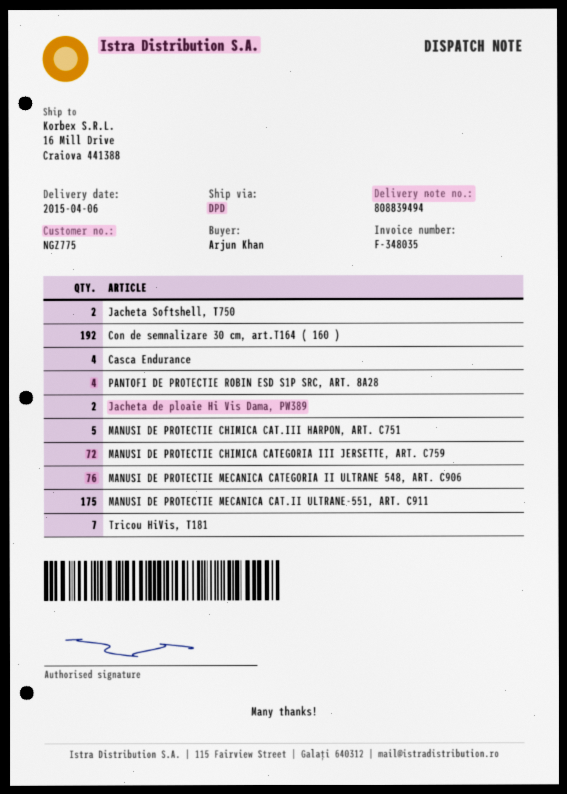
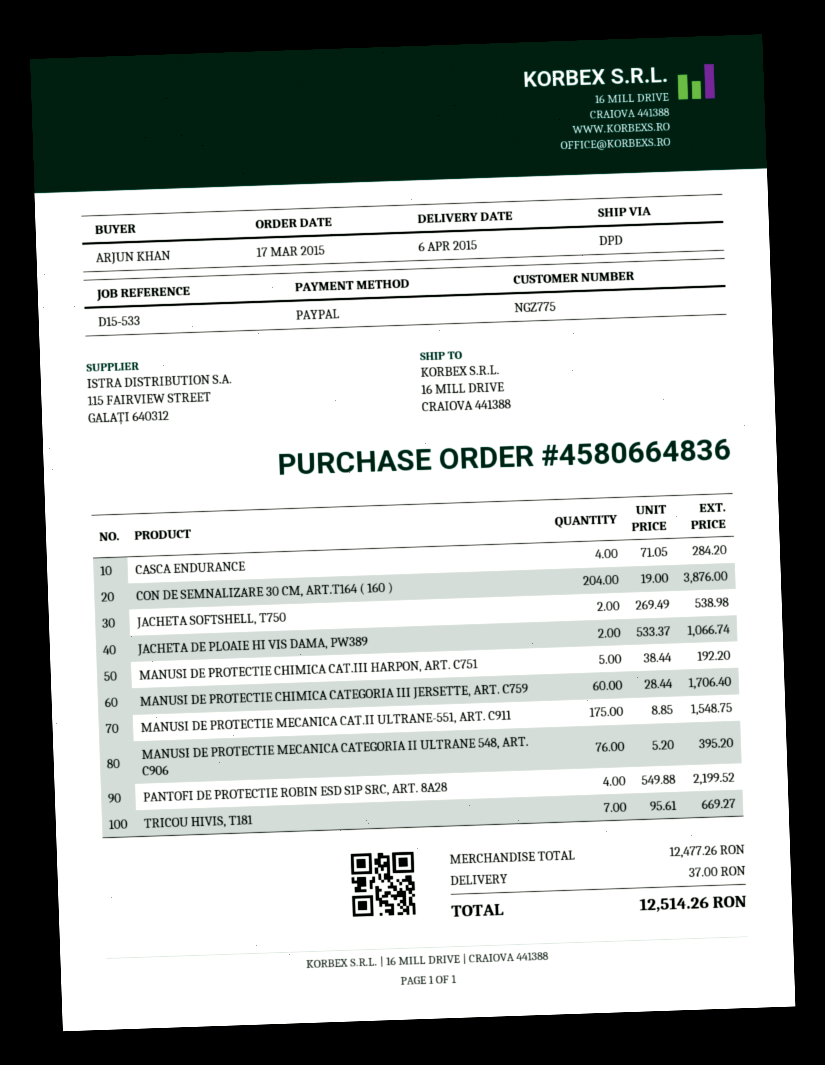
Con de semnalizare 30 cm, art.T164 ( 160 ): 192 -> 204
MANUSI DE PROTECTIE CHIMICA CATEGORIA III JERSETTE, ART. C759: 72 -> 60

